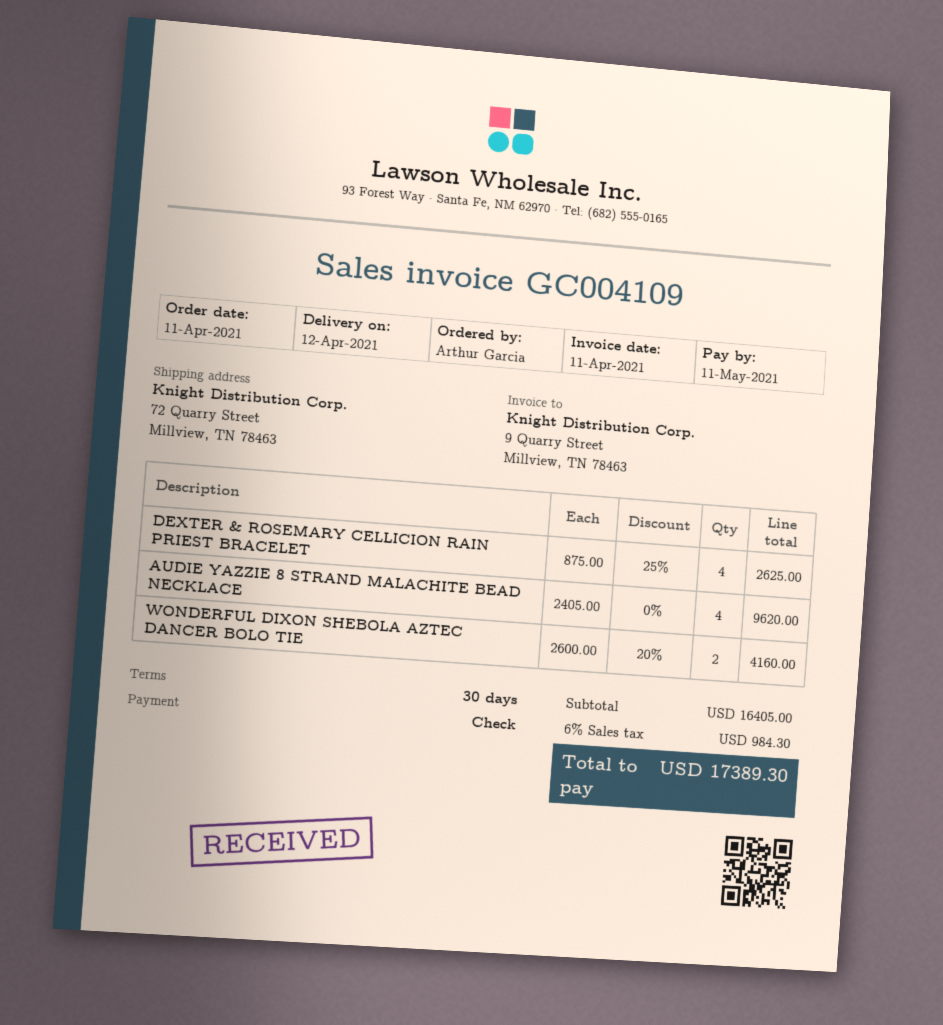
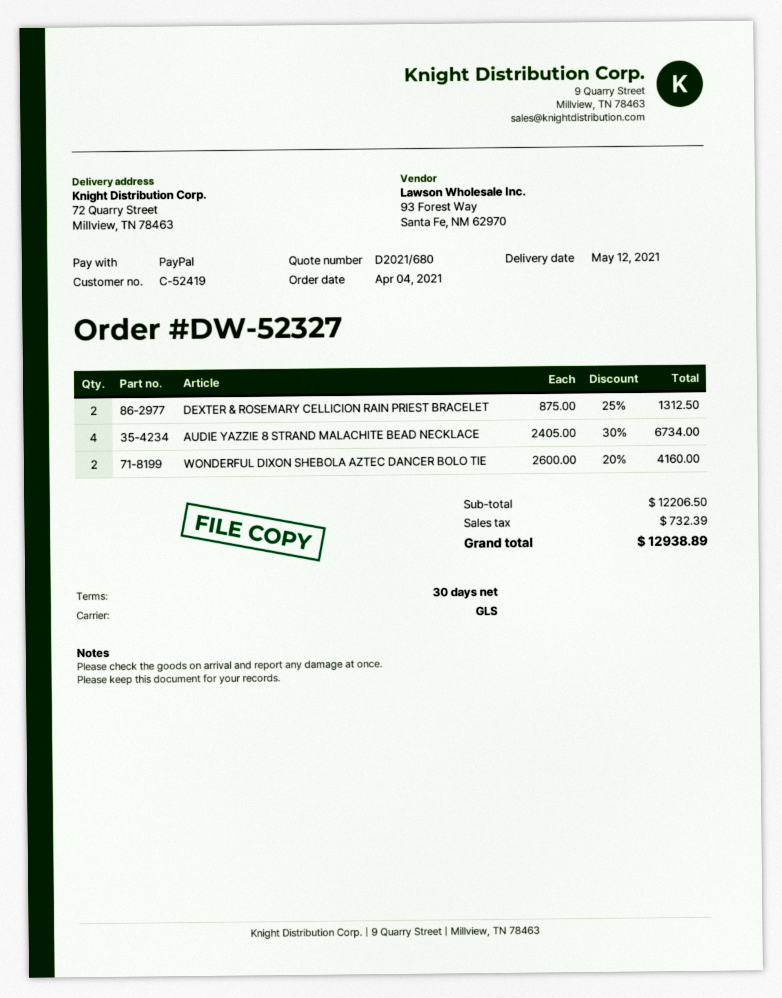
order date: 2021-04-11 -> 2021-04-04
delivery date: 2021-04-12 -> 2021-05-12
payment method: cheque -> PayPal
DEXTER & ROSEMARY CELLICION RAIN PRIEST BRACELET: 4 x 875.00 - 25% = 2625.00 -> 2 x 875.00 - 25% = 1312.50
AUDIE YAZZIE 8 STRAND MALACHITE BEAD NECKLACE: 4 x 2405.00 = 9620.00 -> 4 x 2405.00 - 30% = 6734.00
subtotal: 16405.00 -> 12206.50
tax: 984.30 -> 732.39
total: 17389.30 -> 12938.89

